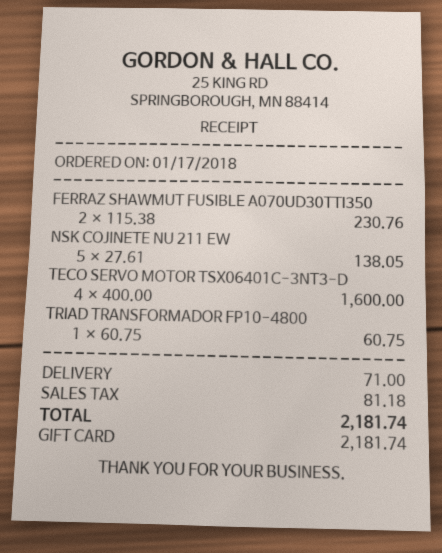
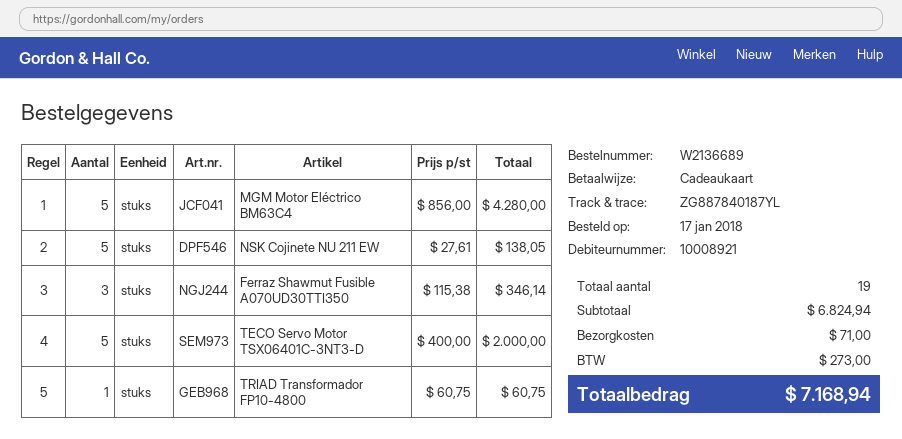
FERRAZ SHAWMUT FUSIBLE A070UD30TTI350: 2 x 115.38 = 230.76 -> 3 x 115.38 = 346.14
TECO SERVO MOTOR TSX06401C-3NT3-D: 4 x 400.00 = 1600.00 -> 5 x 400.00 = 2000.00
MGM Motor Eléctrico BM63C4: none -> 5 x 856.00 = 4280.00
tax: 81.18 -> 273.00
total: 2181.74 -> 7168.94

